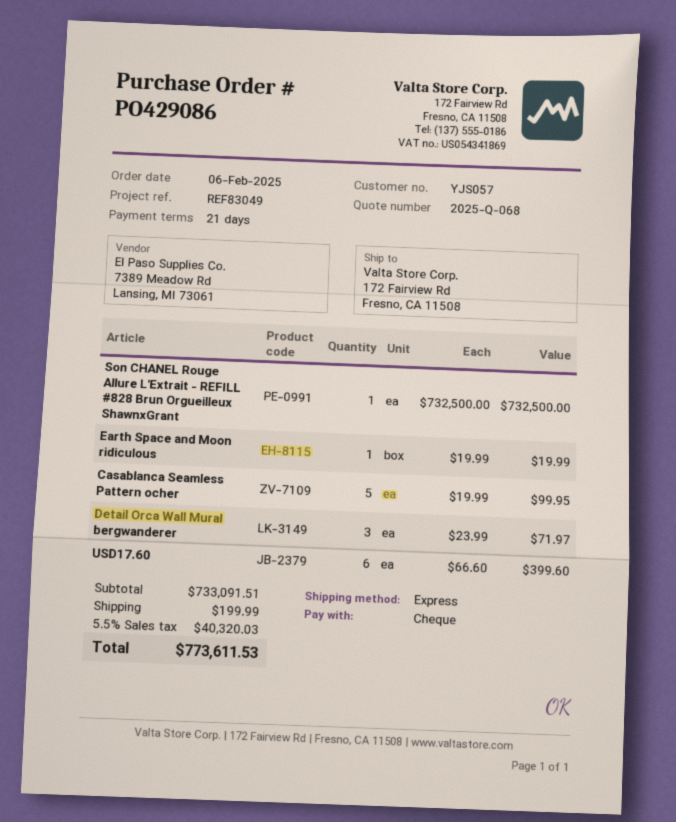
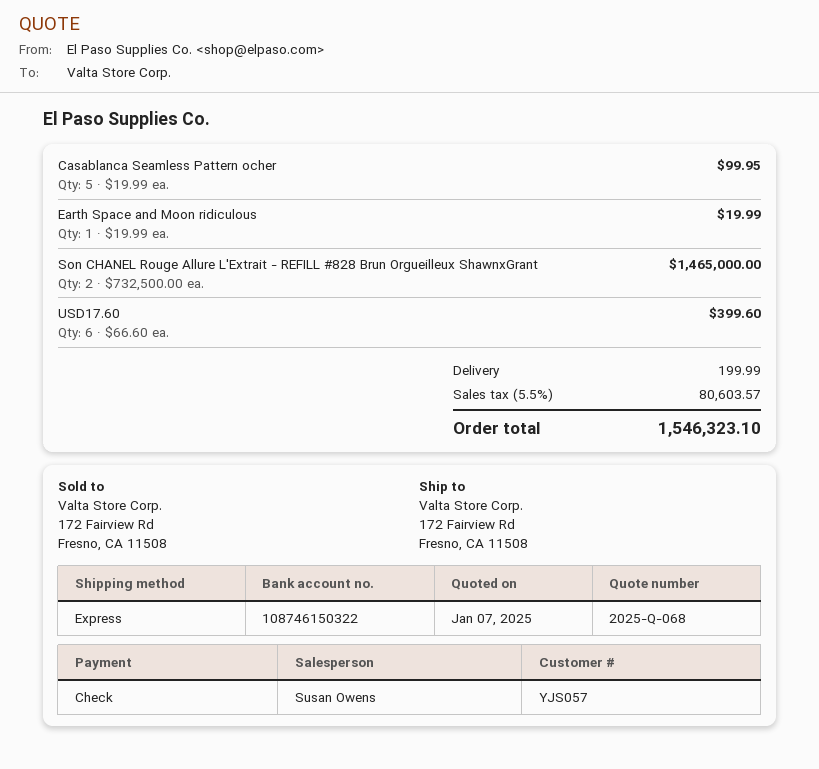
Son CHANEL Rouge Allure L'Extrait - REFILL #828 Brun Orgueilleux ShawnxGrant: 1 x 732500.00 = 732500.00 -> 2 x 732500.00 = 1465000.00
Detail Orca Wall Mural bergwanderer: 3 x 23.99 = 71.97 -> none
tax: 5.5% = 40320.03 -> 5.5% = 80603.57
total: 773611.53 -> 1546323.10

